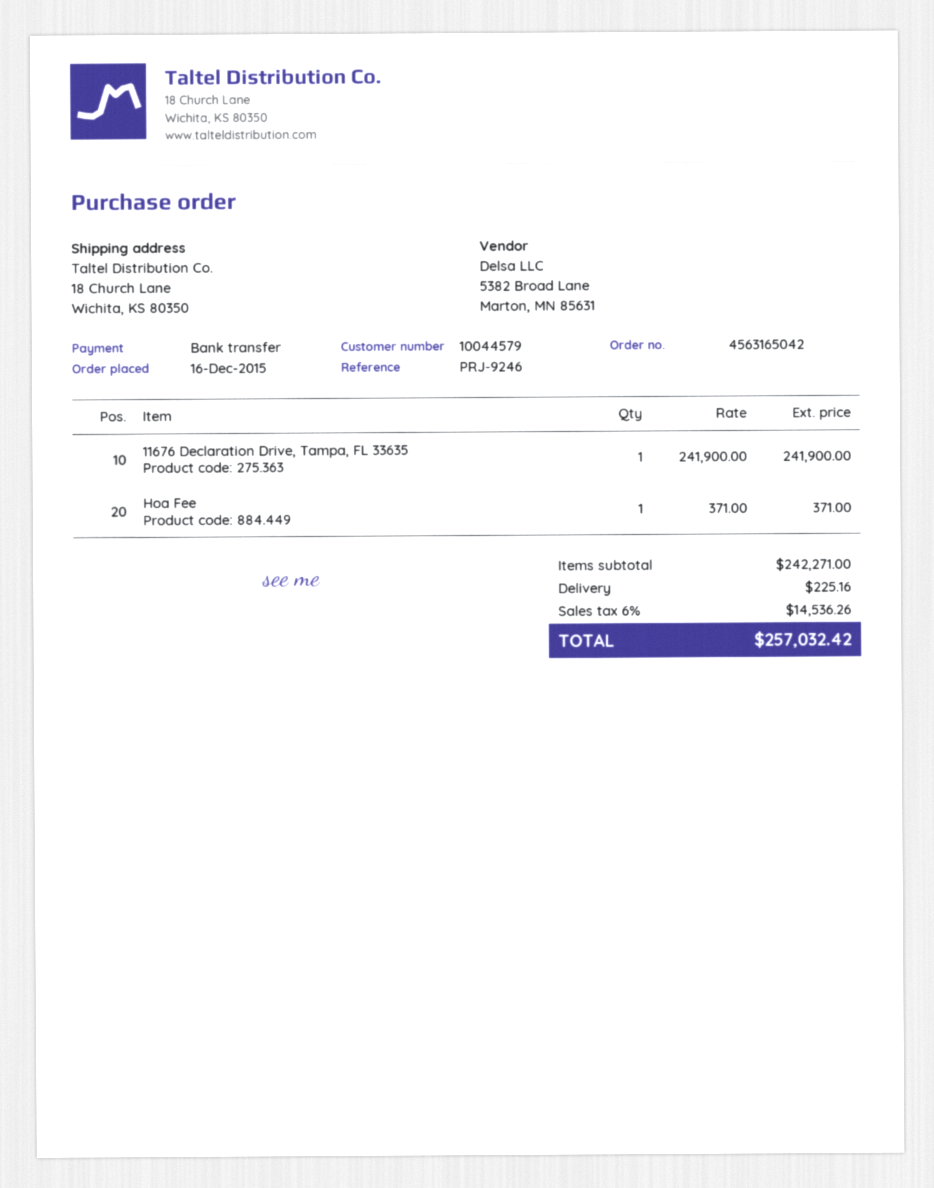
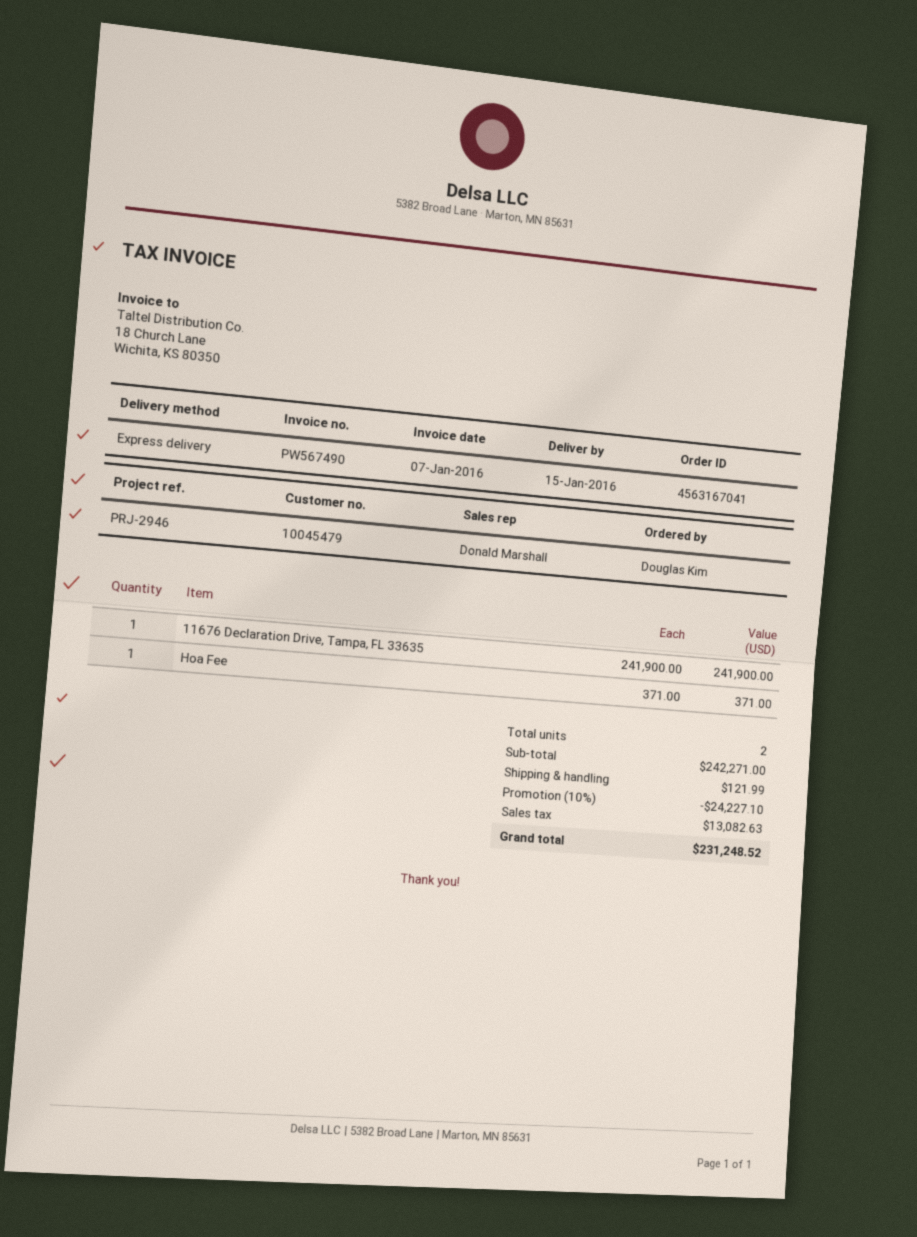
order number: 4563165042 -> 4563167041
customer number: 10044579 -> 10045479
reference: PRJ-9246 -> PRJ-2946
discount: none -> 10% = 24227.10
shipping: 225.16 -> 121.99
tax: 14536.26 -> 13082.63
total: 257032.42 -> 231248.52

